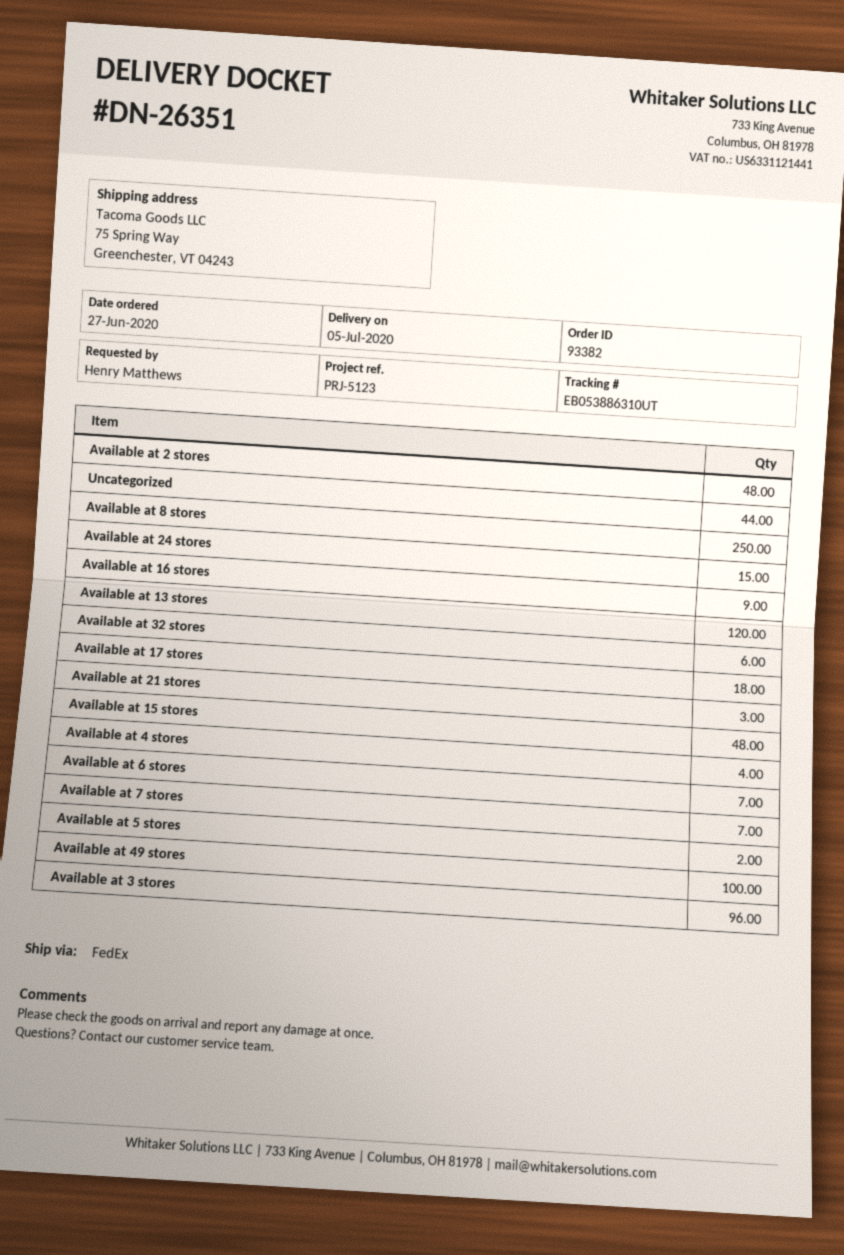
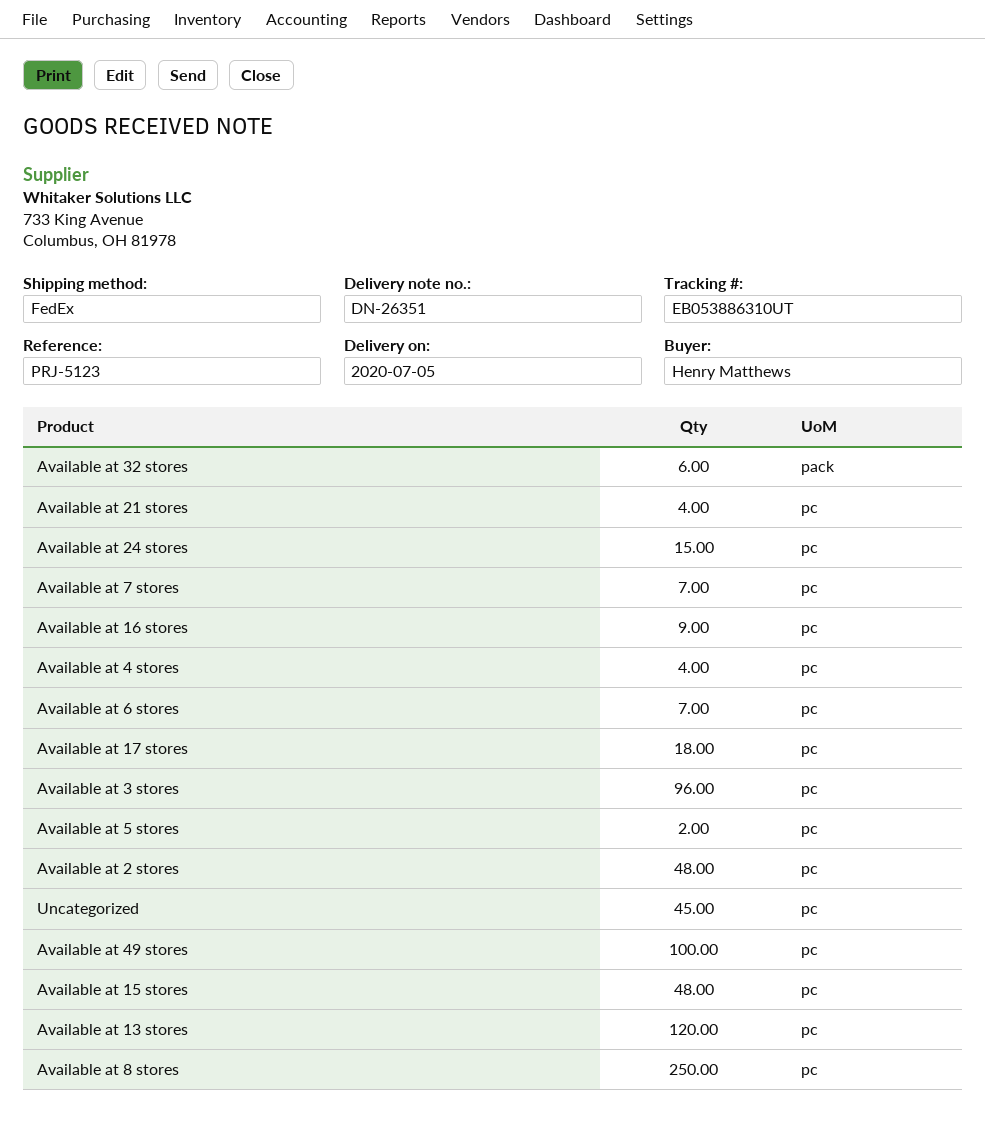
Uncategorized: 44 -> 45
Available at 21 stores: 3 -> 4

